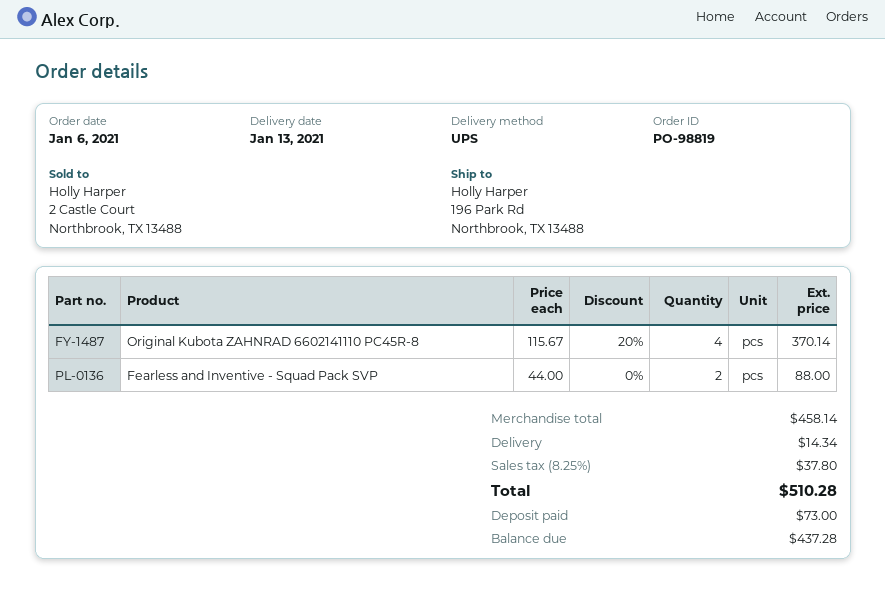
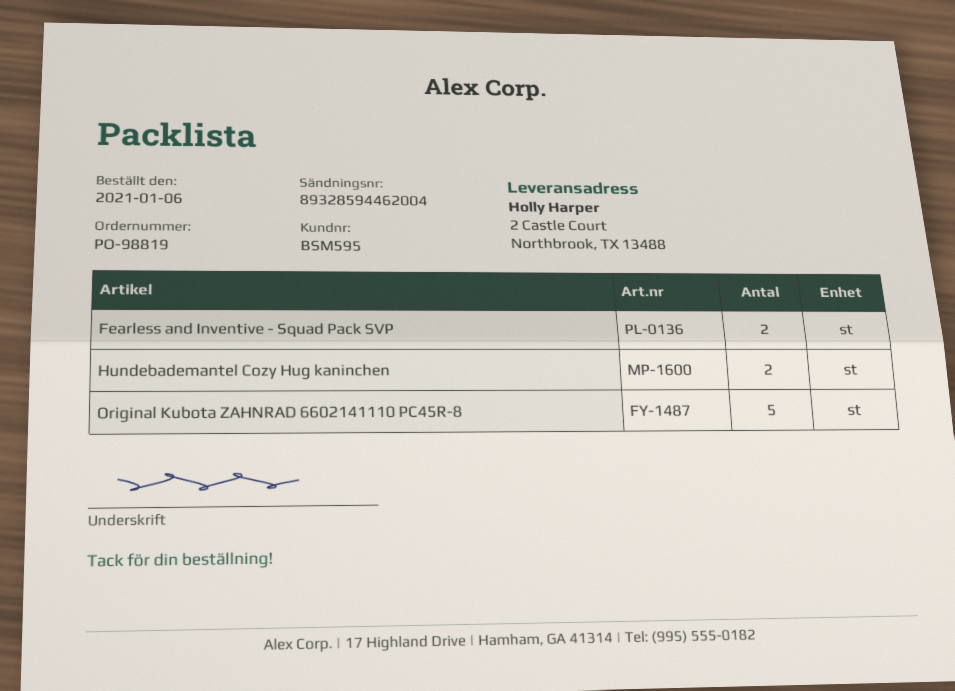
ship to: 196 Park Rd, Northbrook, TX 13488 -> 2 Castle Court, Northbrook, TX 13488
Original Kubota ZAHNRAD 6602141110 PC45R-8: 4 -> 5
Hundebademantel Cozy Hug kaninchen: none -> 2

